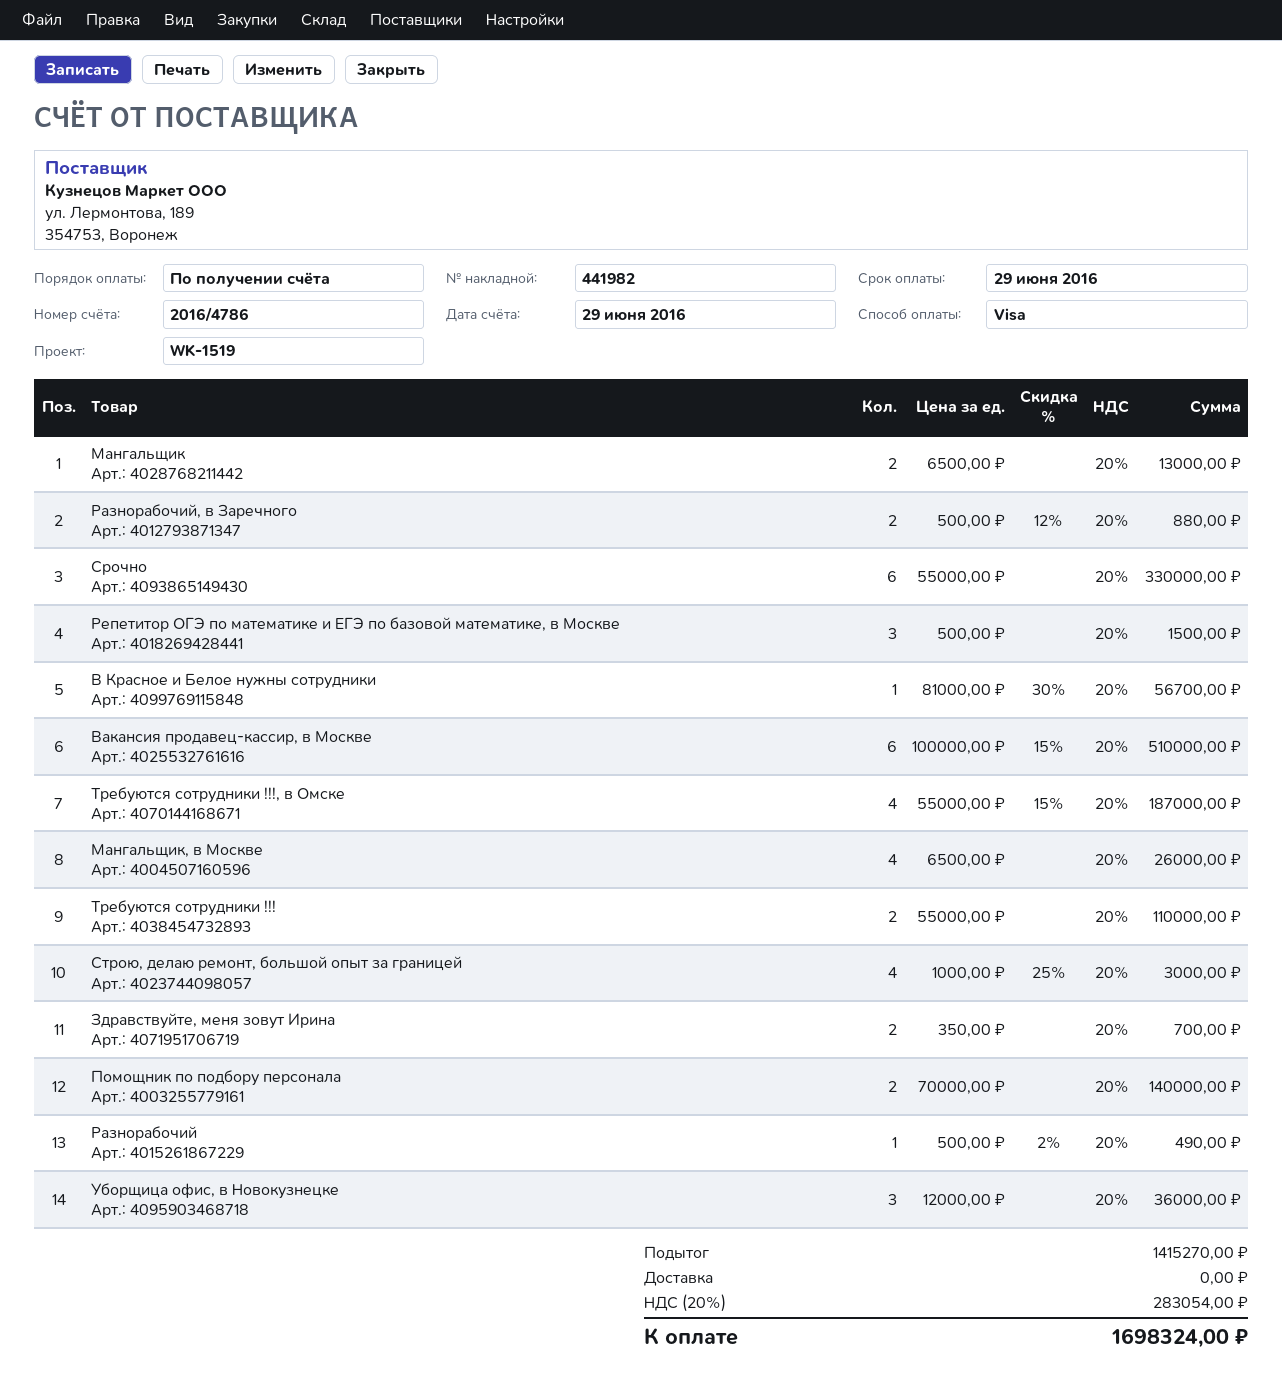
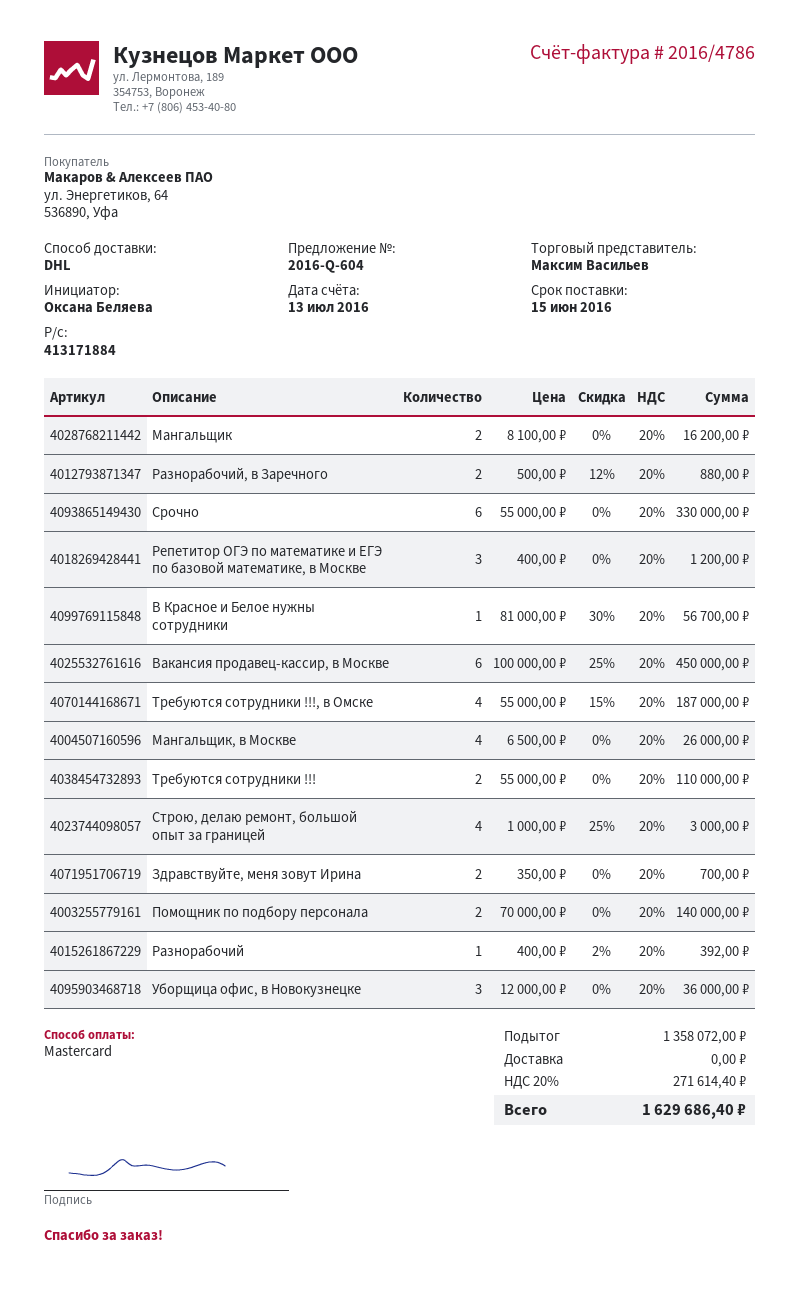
invoice date: 2016-06-29 -> 2016-07-13
payment method: Visa -> Mastercard
Мангальщик: 2 x 6500.00 = 13000.00 -> 2 x 8100.00 = 16200.00
Репетитор ОГЭ по математике и ЕГЭ по базовой математике, в Москве: 3 x 500.00 = 1500.00 -> 3 x 400.00 = 1200.00
Вакансия продавец-кассир, в Москве: 6 x 100000.00 - 15% = 510000.00 -> 6 x 100000.00 - 25% = 450000.00
Разнорабочий: 1 x 500.00 - 2% = 490.00 -> 1 x 400.00 - 2% = 392.00
subtotal: 1415270.00 -> 1358072.00
tax: 20% = 283054.00 -> 20% = 271614.40
total: 1698324.00 -> 1629686.40

